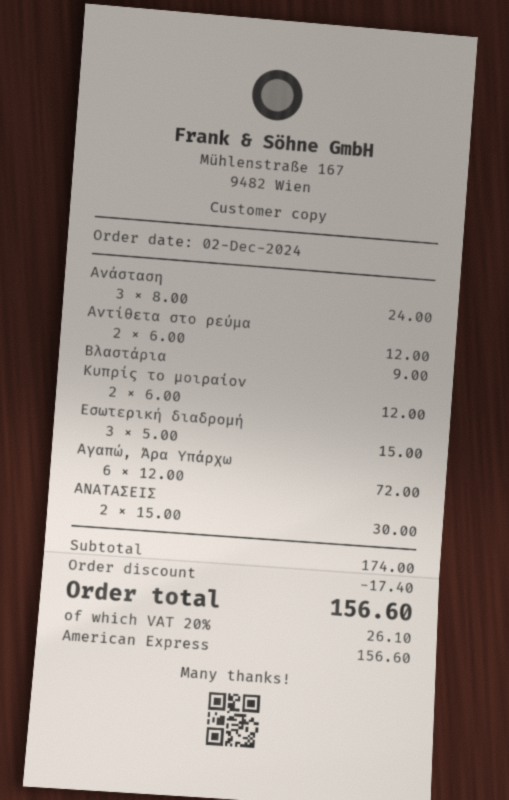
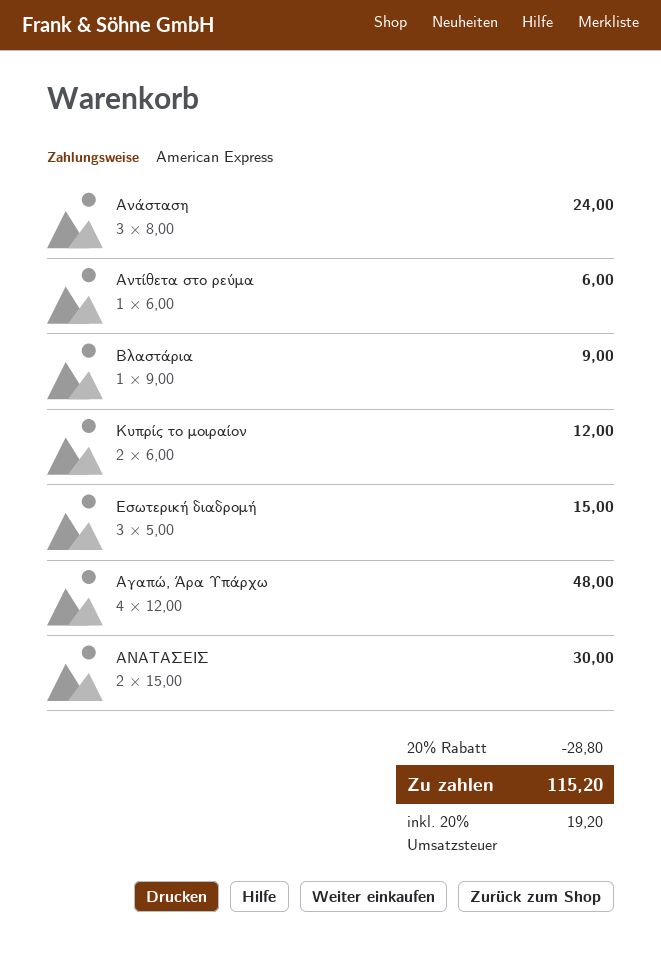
Αντίθετα στο ρεύμα: 2 x 6.00 = 12.00 -> 1 x 6.00 = 6.00
Αγαπώ, Άρα Υπάρχω: 6 x 12.00 = 72.00 -> 4 x 12.00 = 48.00
discount: 17.40 -> 28.80
tax: 20% = 26.10 -> 20% = 19.20
total: 156.60 -> 115.20

